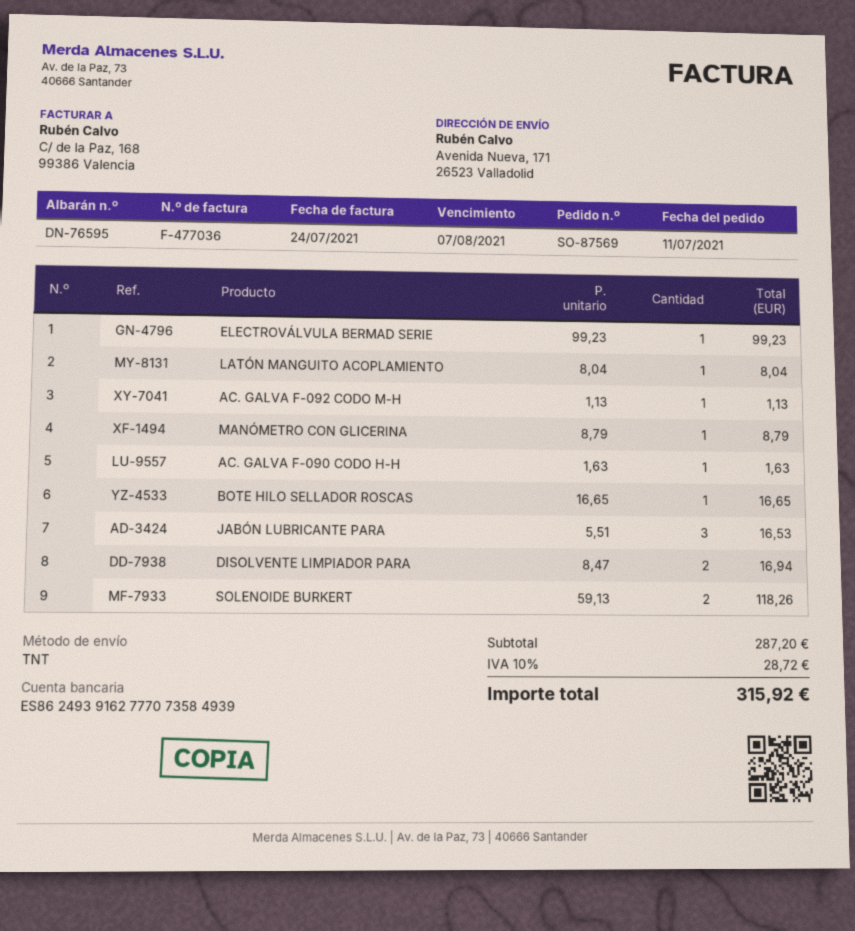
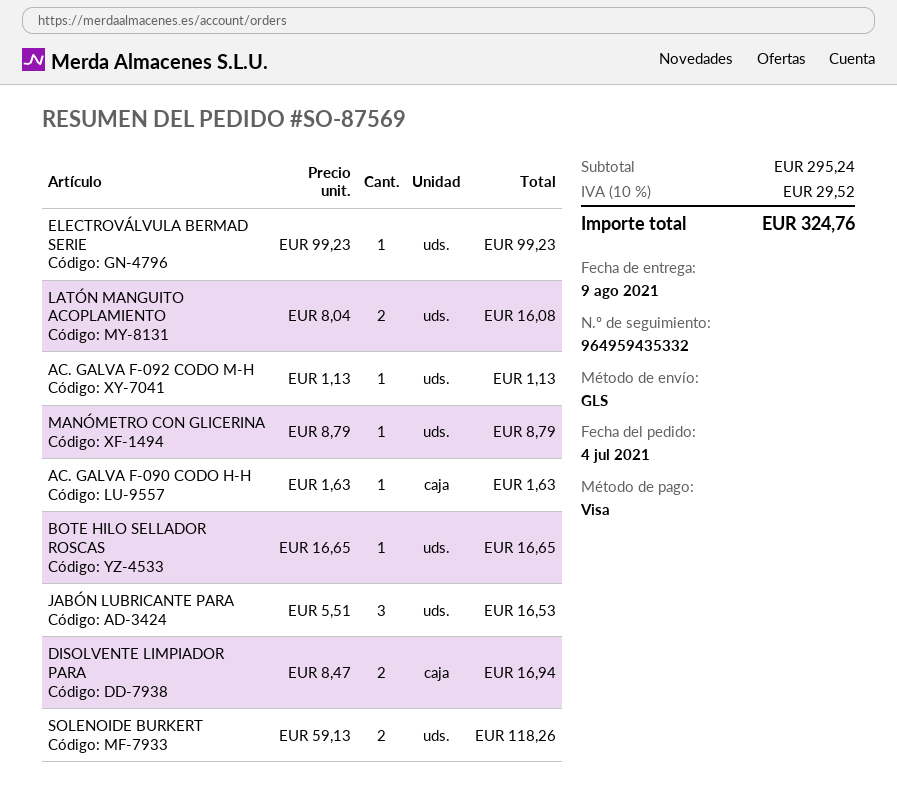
order date: 2021-07-11 -> 2021-07-04
shipping method: TNT -> GLS
LATÓN MANGUITO ACOPLAMIENTO: 1 x 8.04 = 8.04 -> 2 x 8.04 = 16.08
subtotal: 287.20 -> 295.24
tax: 10% = 28.72 -> 10% = 29.52
total: 315.92 -> 324.76

